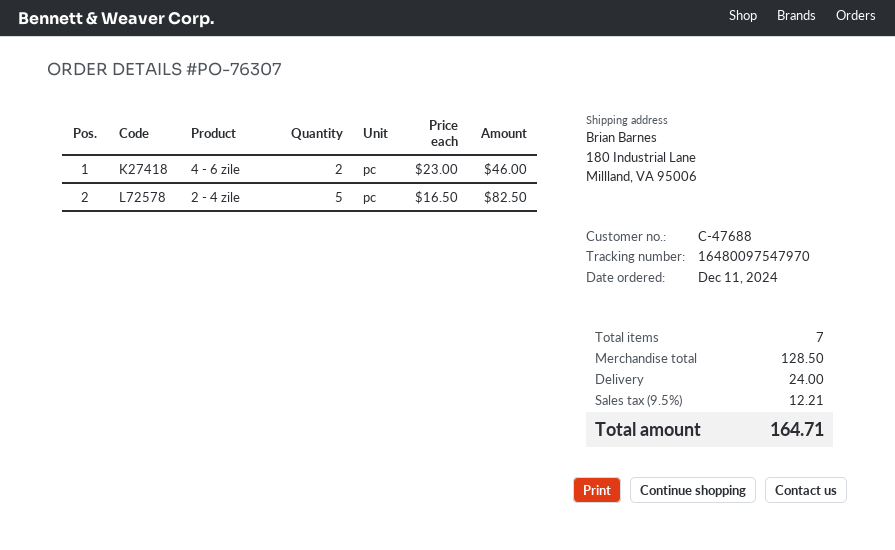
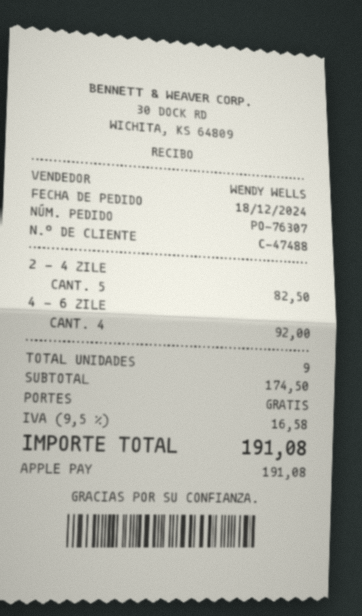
order date: 2024-12-11 -> 2024-12-18
customer number: C-47688 -> C-47488
4 - 6 zile: 2 for 46.00 -> 4 for 92.00
total quantity: 7 -> 9
subtotal: 128.50 -> 174.50
shipping: 24.00 -> 0.00
tax: 9.5% = 12.21 -> 9.5% = 16.58
total: 164.71 -> 191.08

